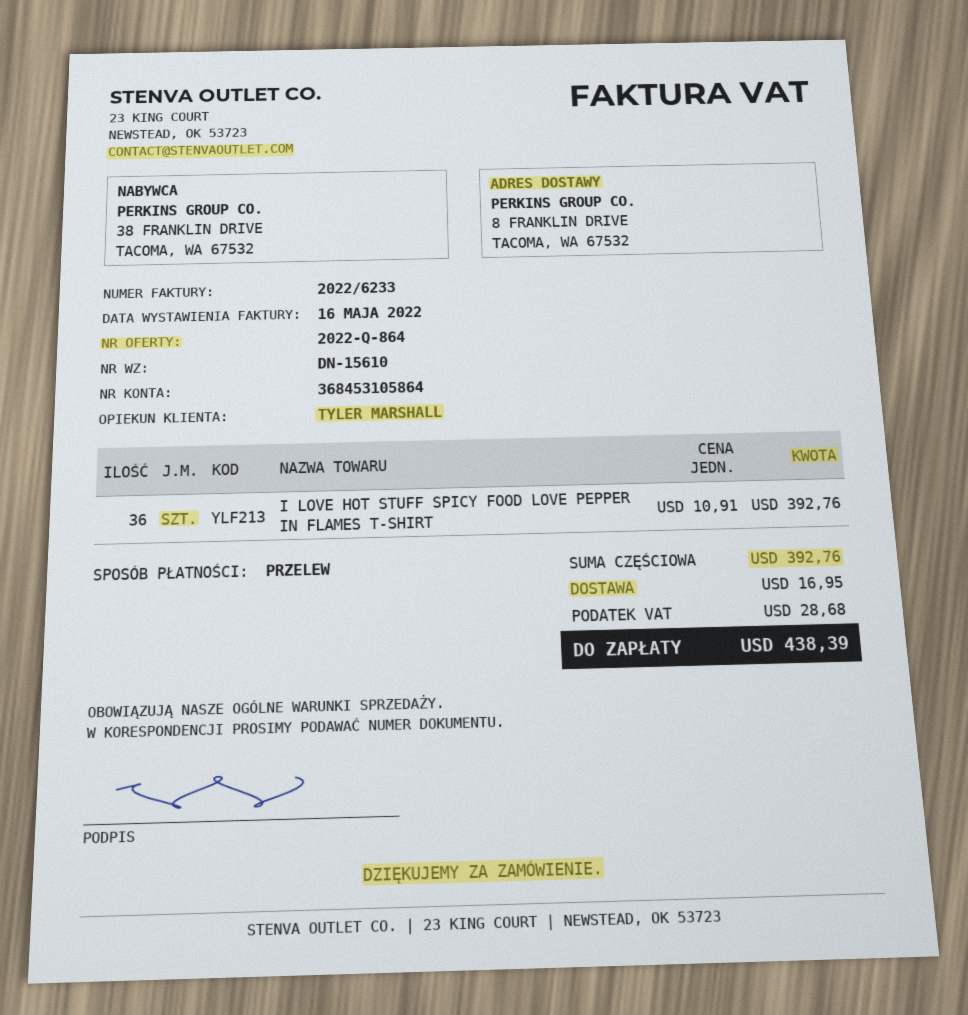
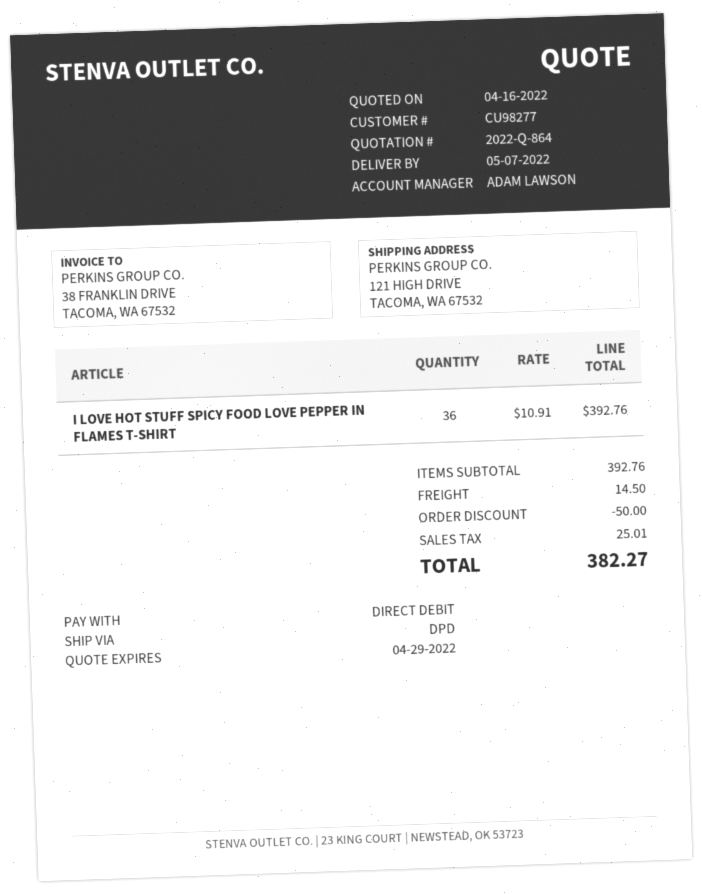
sales rep: TYLER MARSHALL -> ADAM LAWSON
payment method: bank transfer -> direct debit
ship to: 8 FRANKLIN DRIVE, TACOMA, WA 67532 -> 121 HIGH DRIVE, TACOMA, WA 67532
discount: none -> 50.00
shipping: 16.95 -> 14.50
tax: 28.68 -> 25.01
total: 438.39 -> 382.27

